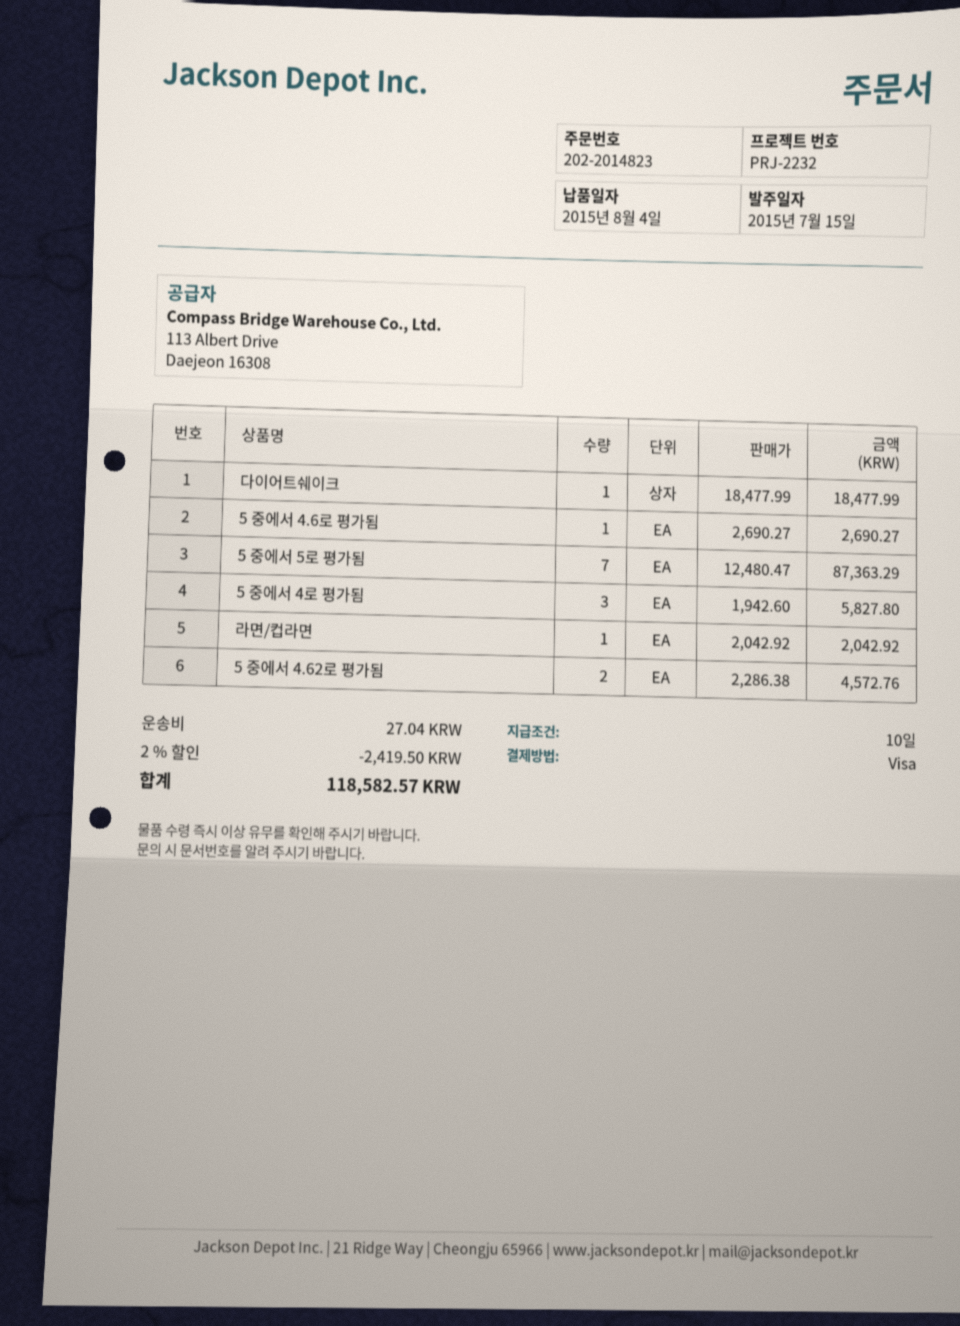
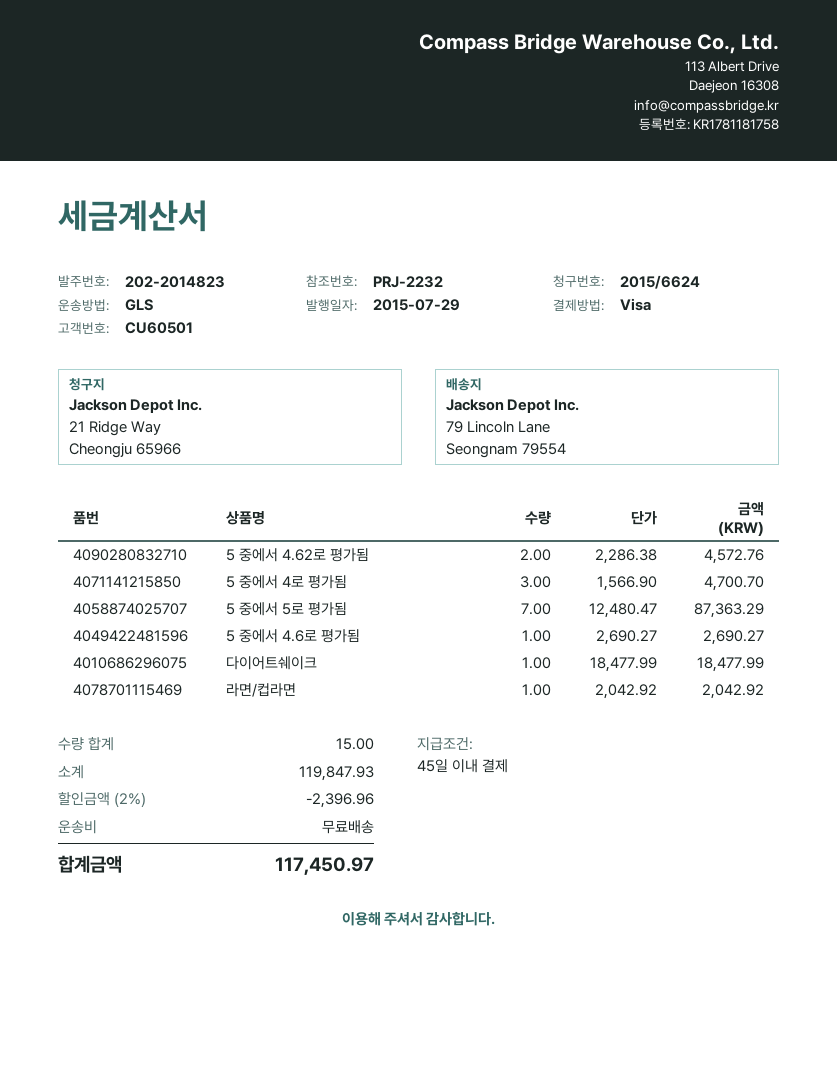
payment terms: 10 days -> 45 days
5 중에서 4로 평가됨: 3 x 1942.60 = 5827.80 -> 3 x 1566.90 = 4700.70
discount: 2% = 2419.50 -> 2% = 2396.96
shipping: 27.04 -> 0.00
total: 118582.57 -> 117450.97

